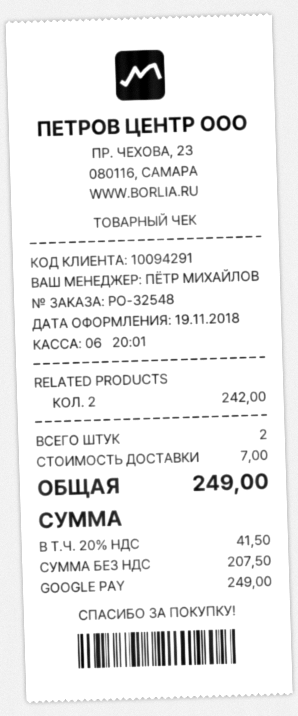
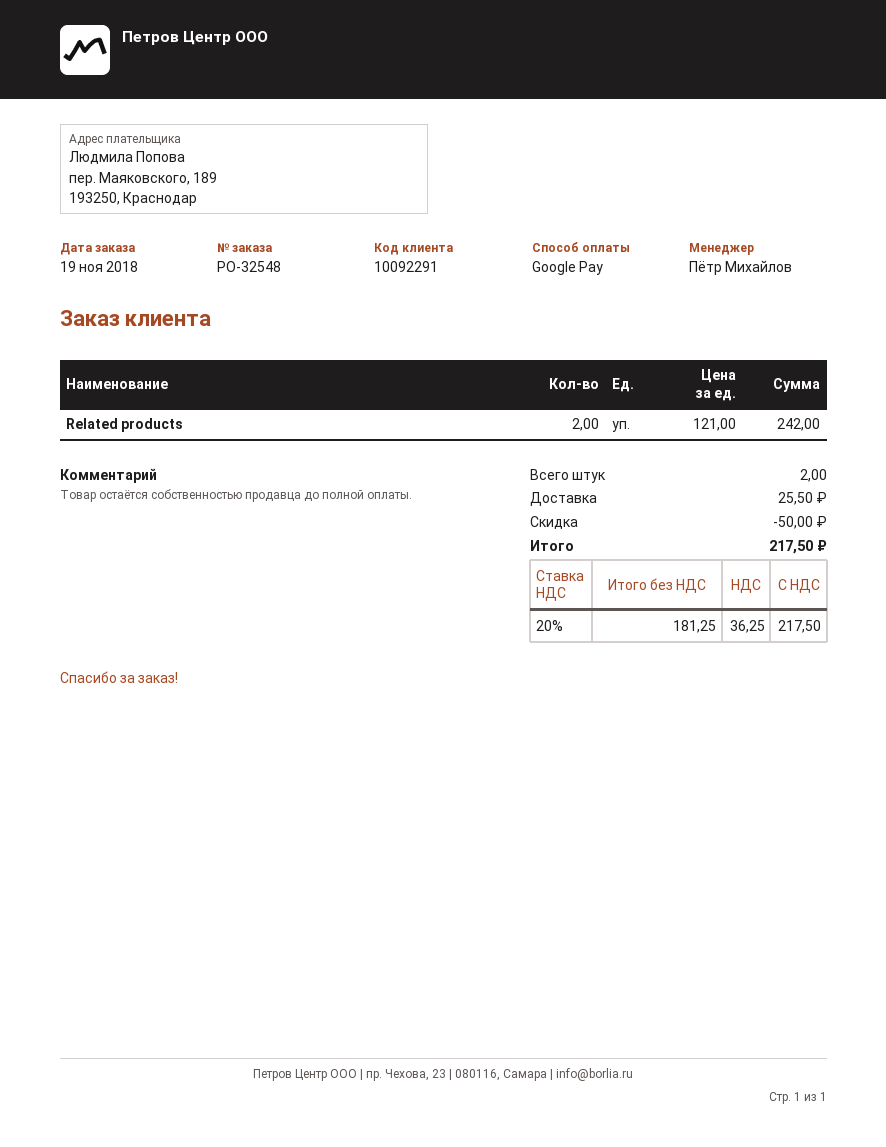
customer number: 10094291 -> 10092291
discount: none -> 50.00
shipping: 7.00 -> 25.50
net: 207.50 -> 181.25
tax: 20% = 41.50 -> 20% = 36.25
total: 249.00 -> 217.50

